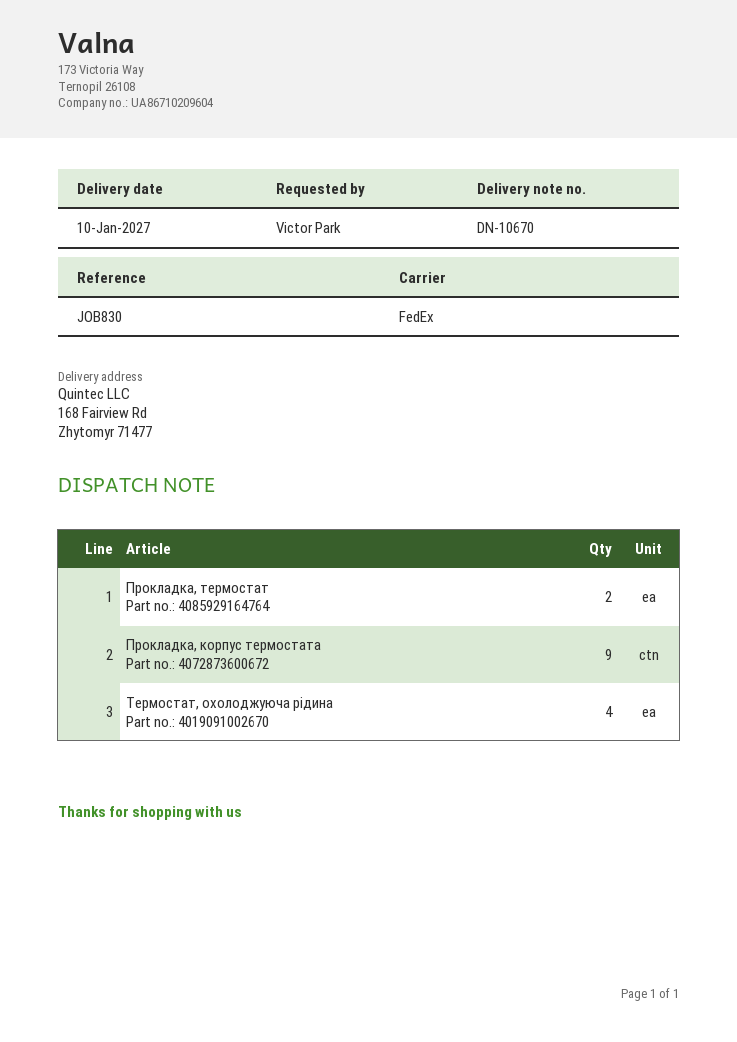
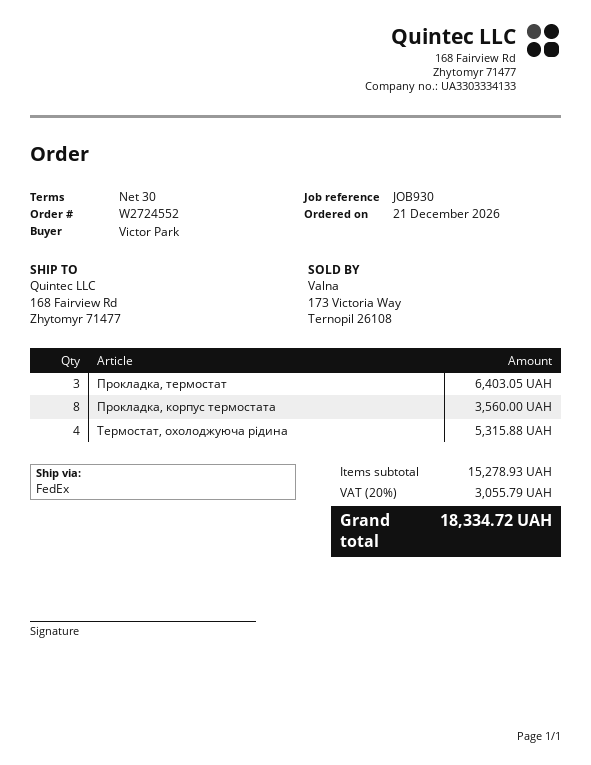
reference: JOB830 -> JOB930
Прокладка, термостат: 2 -> 3
Прокладка, корпус термостата: 9 -> 8

